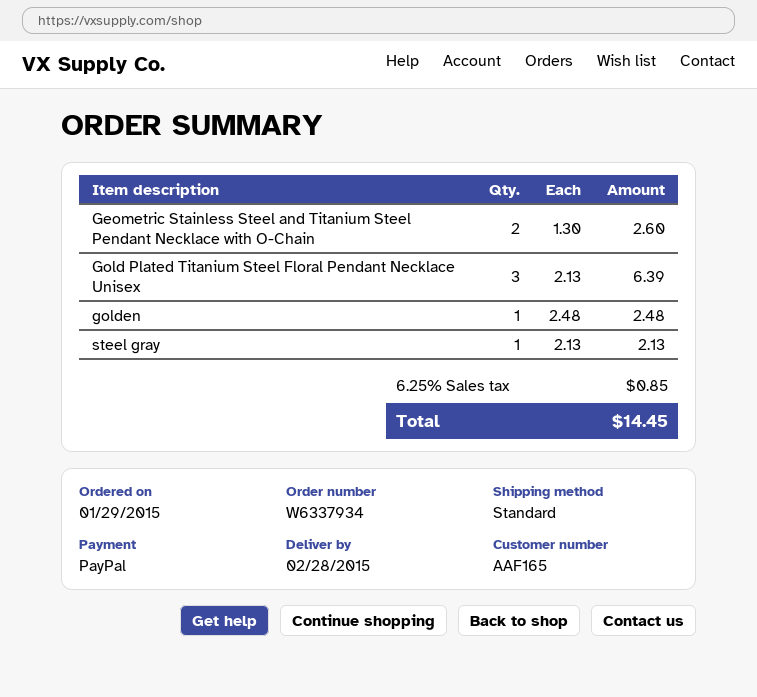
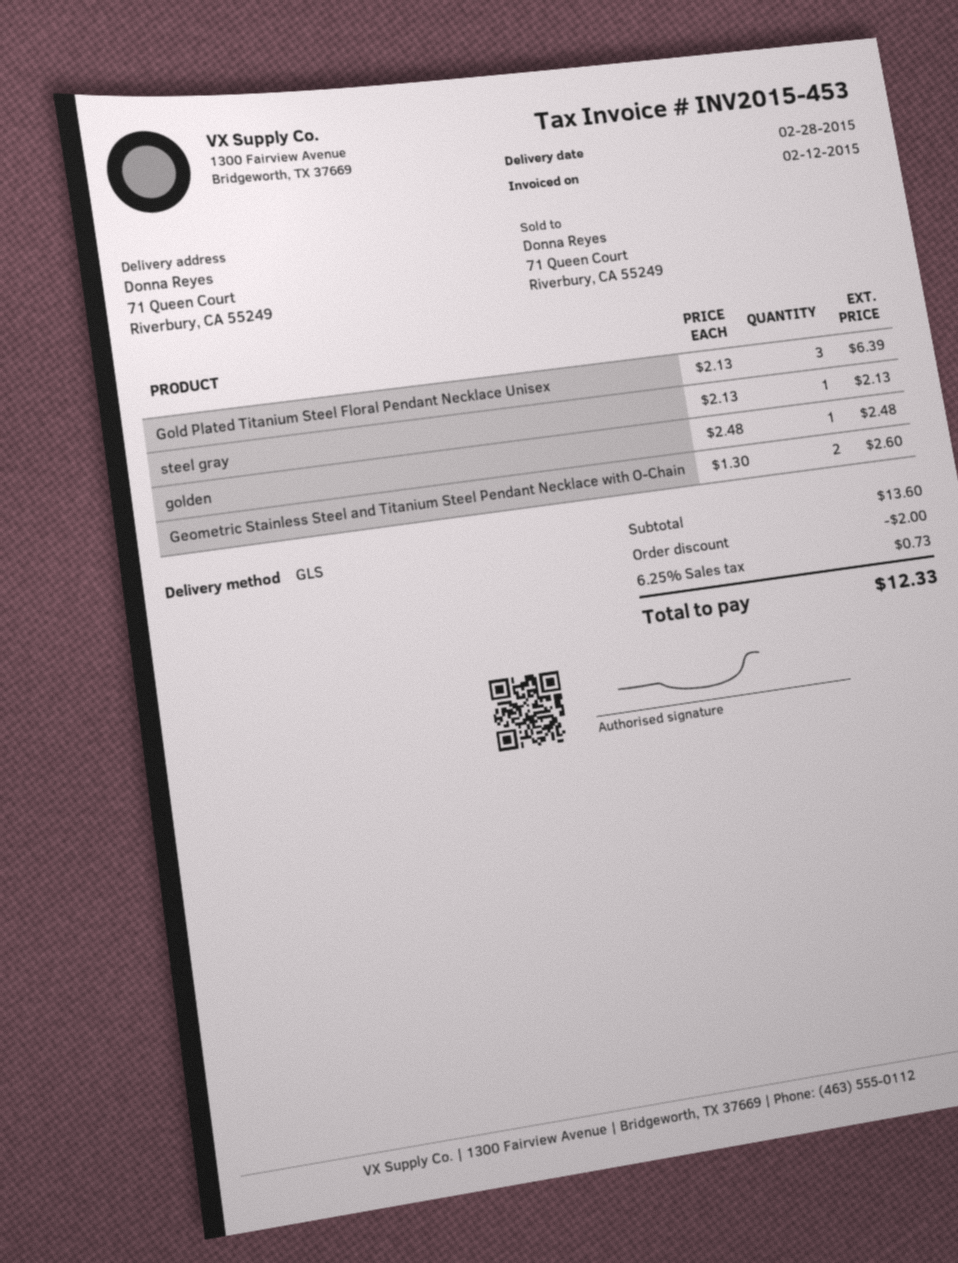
shipping method: standard -> GLS
discount: none -> 2.00
tax: 6.25% = 0.85 -> 6.25% = 0.73
total: 14.45 -> 12.33

